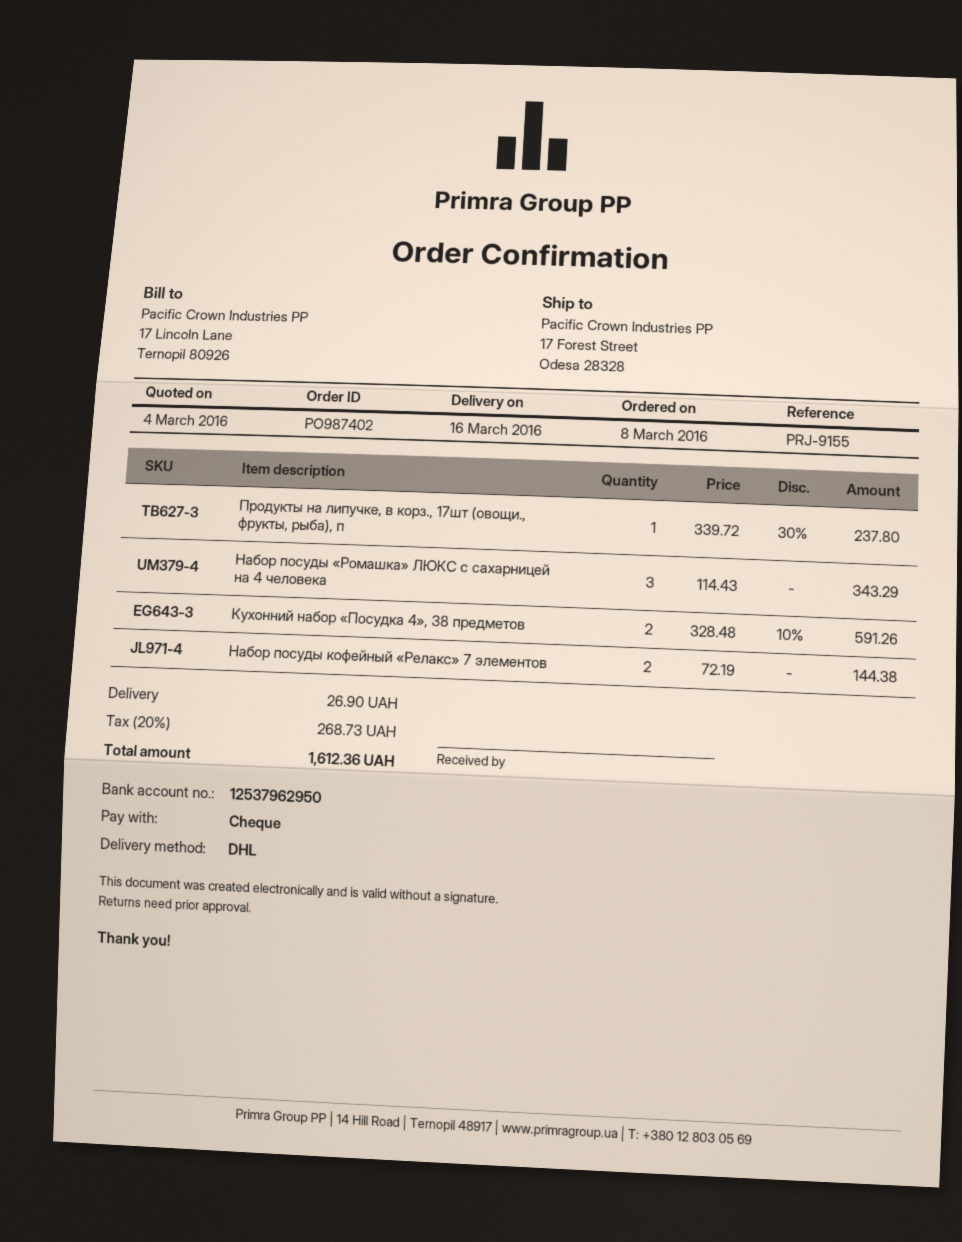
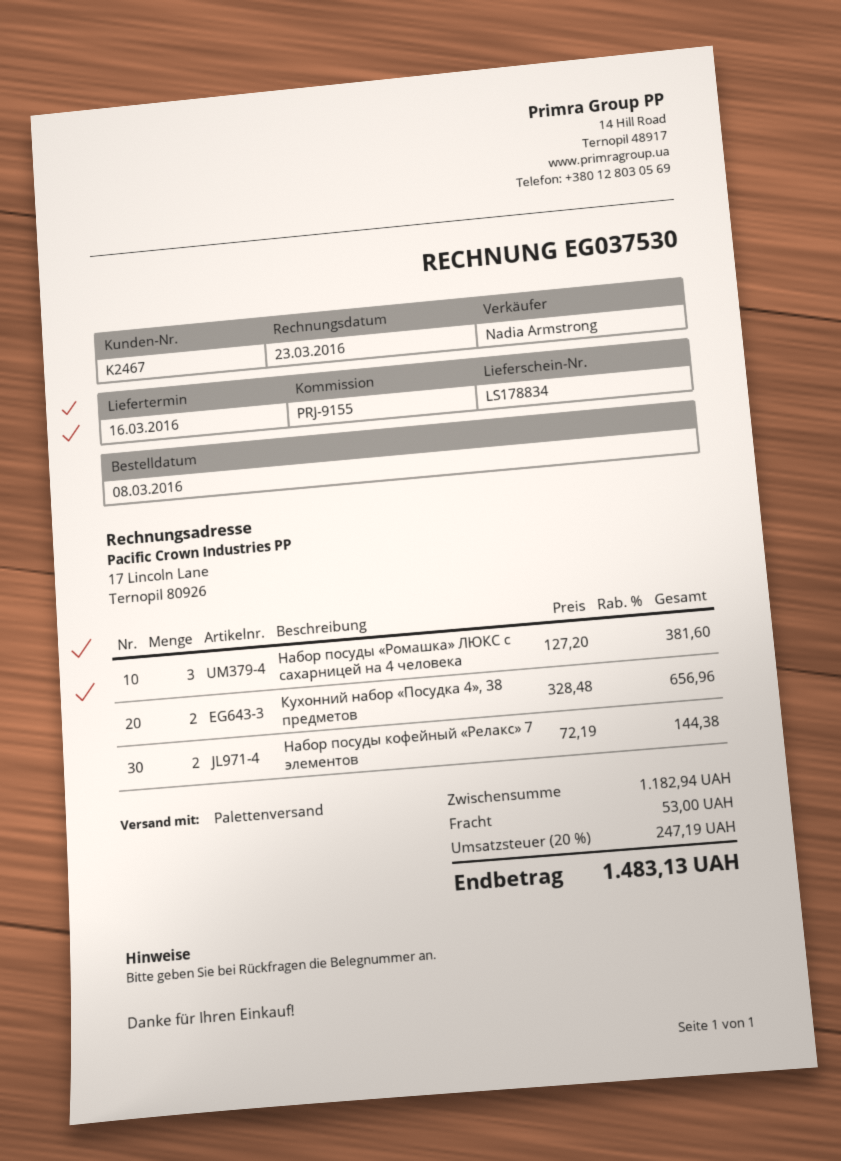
shipping method: DHL -> pallet freight
Продукты на липучке, в корз., 17шт (овощи., фрукты, рыба), п: 1 x 339.72 - 30% = 237.80 -> none
Набор посуды «Ромашка» ЛЮКС с сахарницей на 4 человека: 3 x 114.43 = 343.29 -> 3 x 127.20 = 381.60
Кухонний набор «Посудка 4», 38 предметов: 2 x 328.48 - 10% = 591.26 -> 2 x 328.48 = 656.96
shipping: 26.90 -> 53.00
tax: 20% = 268.73 -> 20% = 247.19
total: 1612.36 -> 1483.13

